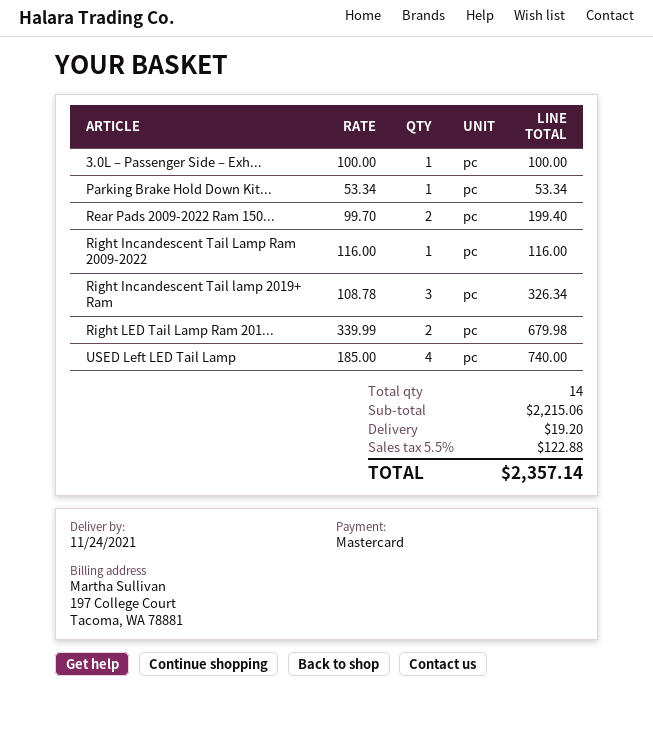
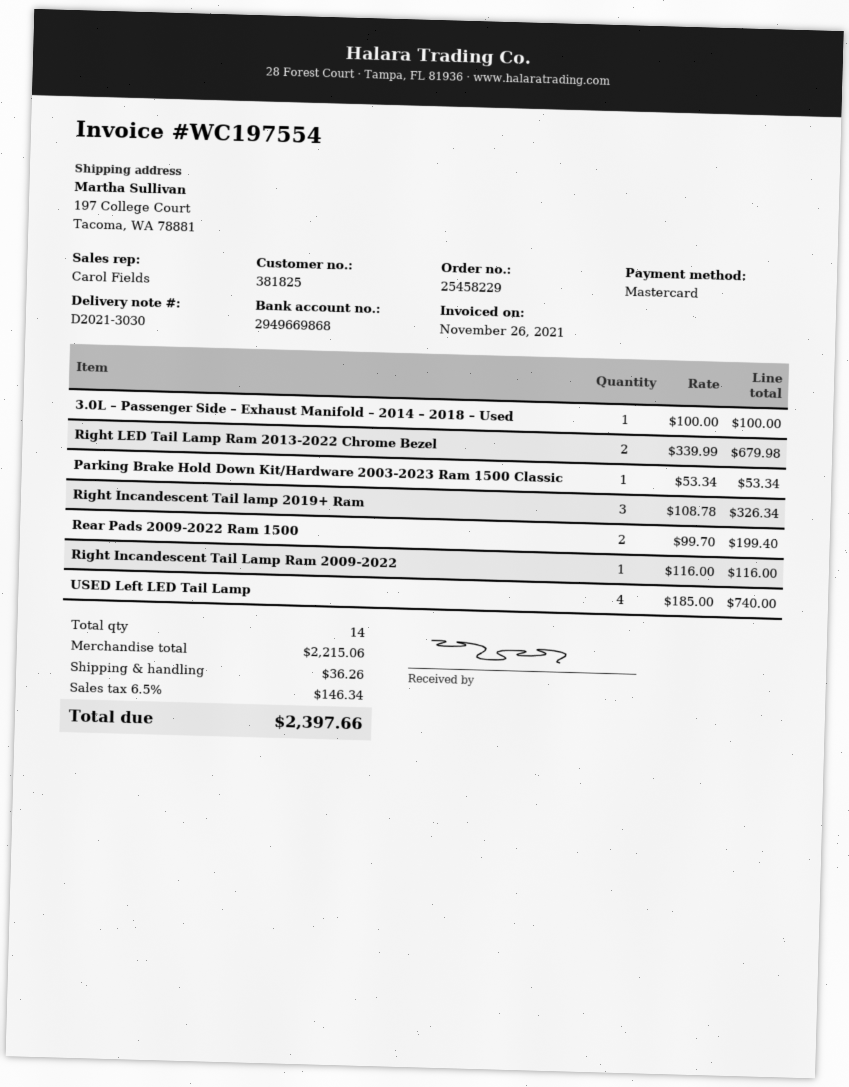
shipping: 19.20 -> 36.26
tax: 5.5% = 122.88 -> 6.5% = 146.34
total: 2357.14 -> 2397.66

